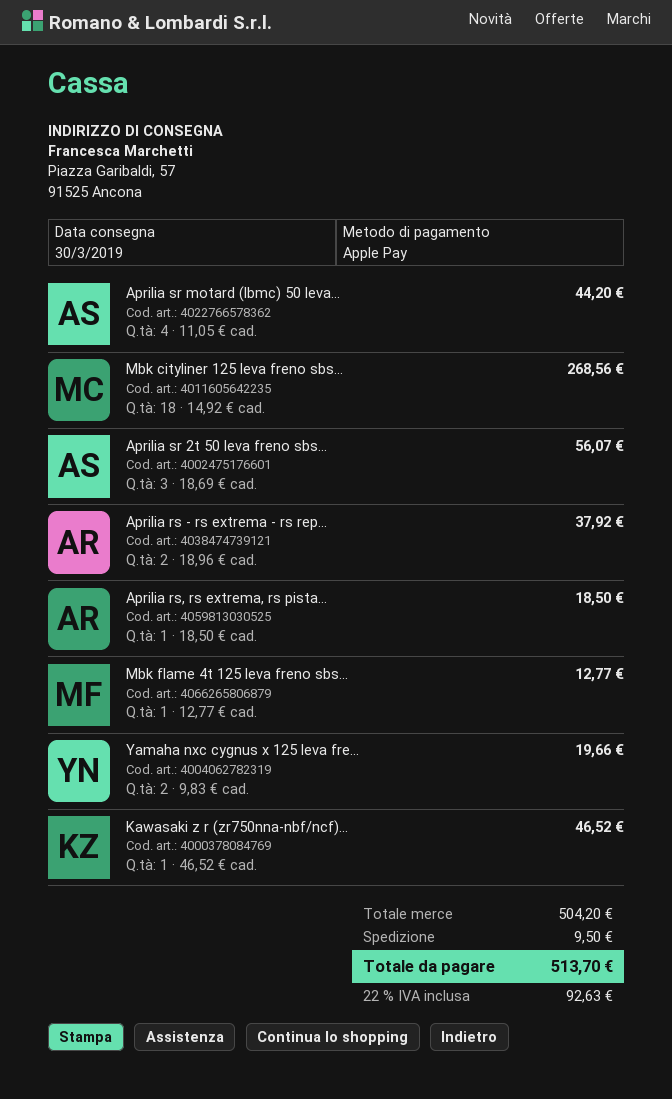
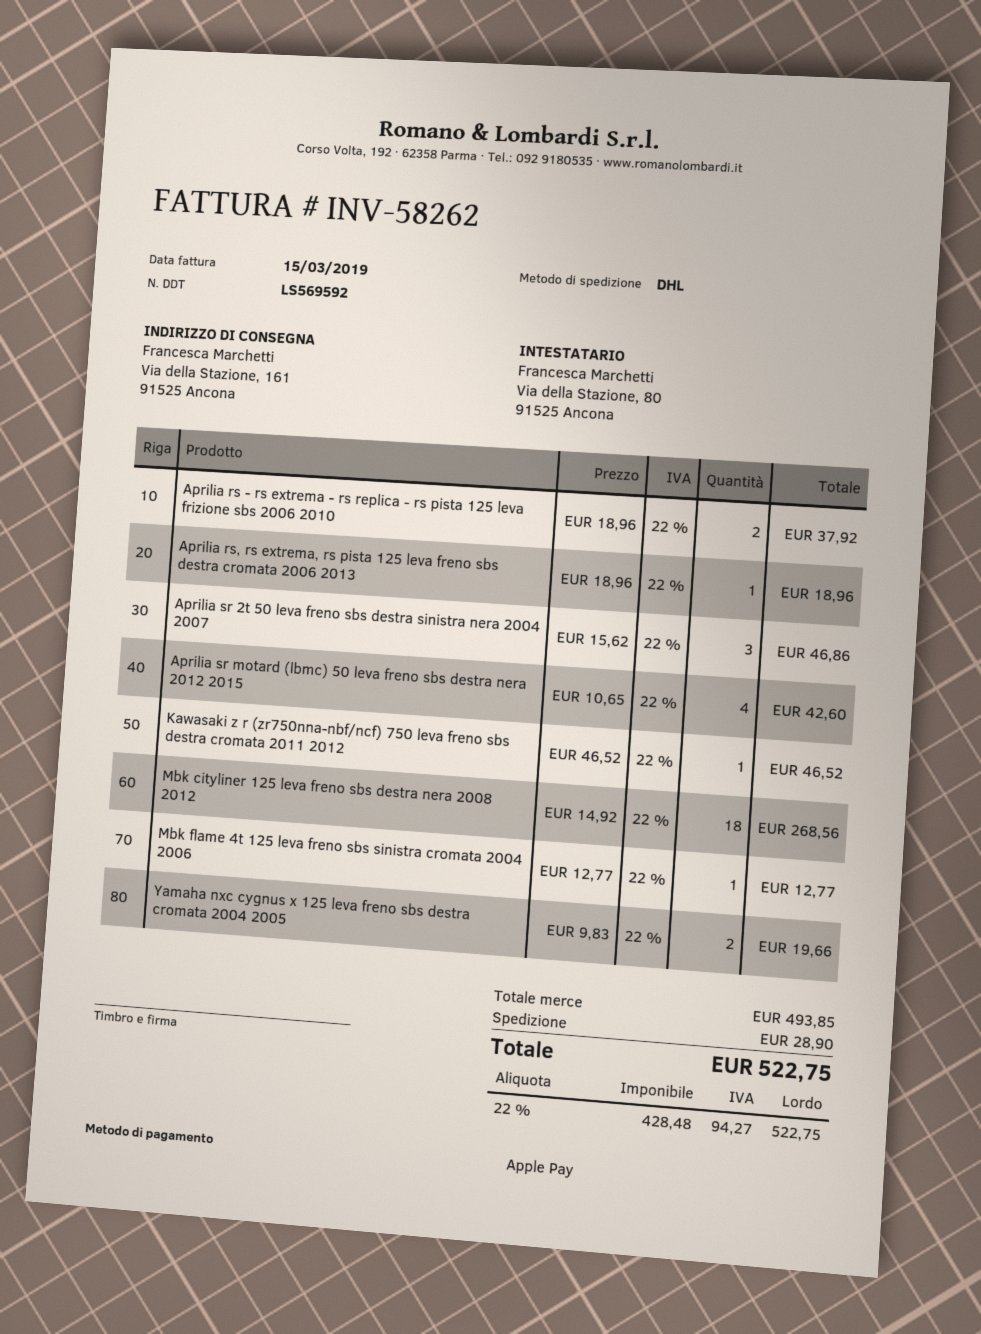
ship to: Piazza Garibaldi, 57, 91525 Ancona -> Via della Stazione, 161, 91525 Ancona
Aprilia sr motard (lbmc) 50 leva...: 4 x 11.05 = 44.20 -> 4 x 10.65 = 42.60
Aprilia sr 2t 50 leva freno sbs...: 3 x 18.69 = 56.07 -> 3 x 15.62 = 46.86
Aprilia rs, rs extrema, rs pista...: 1 x 18.50 = 18.50 -> 1 x 18.96 = 18.96
subtotal: 504.20 -> 493.85
shipping: 9.50 -> 28.90
tax: 22% = 92.63 -> 22% = 94.27
total: 513.70 -> 522.75

